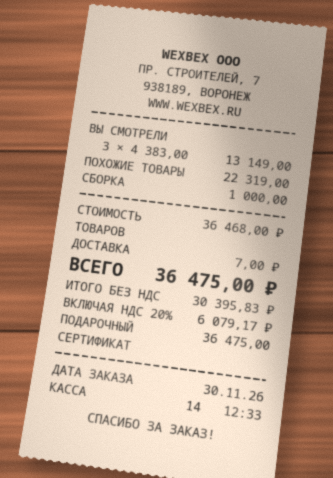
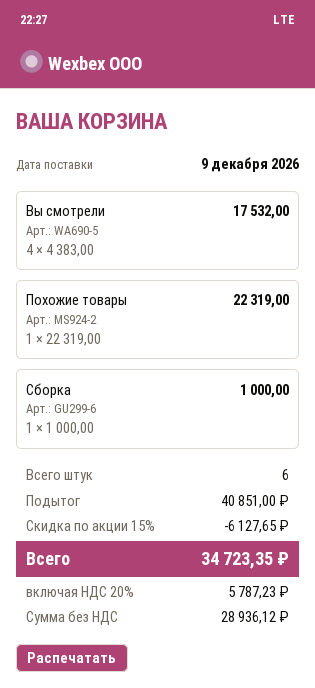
ВЫ СМОТРЕЛИ: 3 x 4383.00 = 13149.00 -> 4 x 4383.00 = 17532.00
subtotal: 36468.00 -> 40851.00
discount: none -> 15% = 6127.65
shipping: 7.00 -> none
net: 30395.83 -> 28936.12
tax: 20% = 6079.17 -> 20% = 5787.23
total: 36475.00 -> 34723.35

